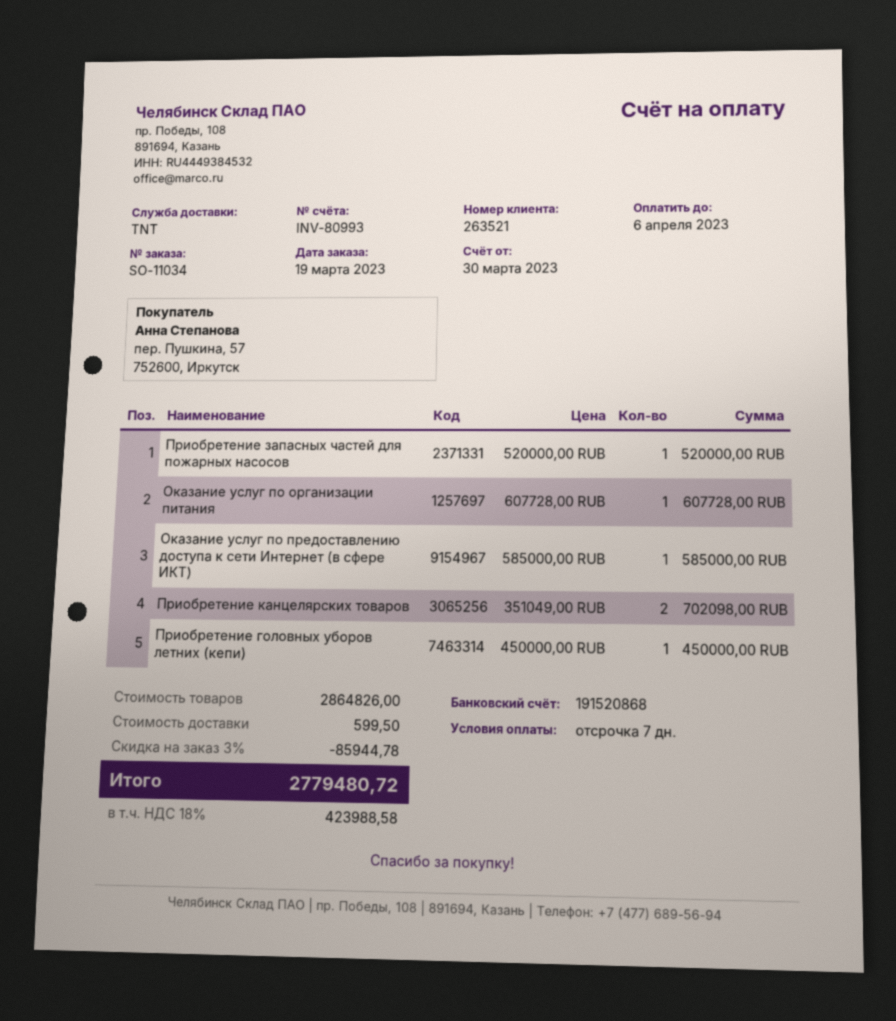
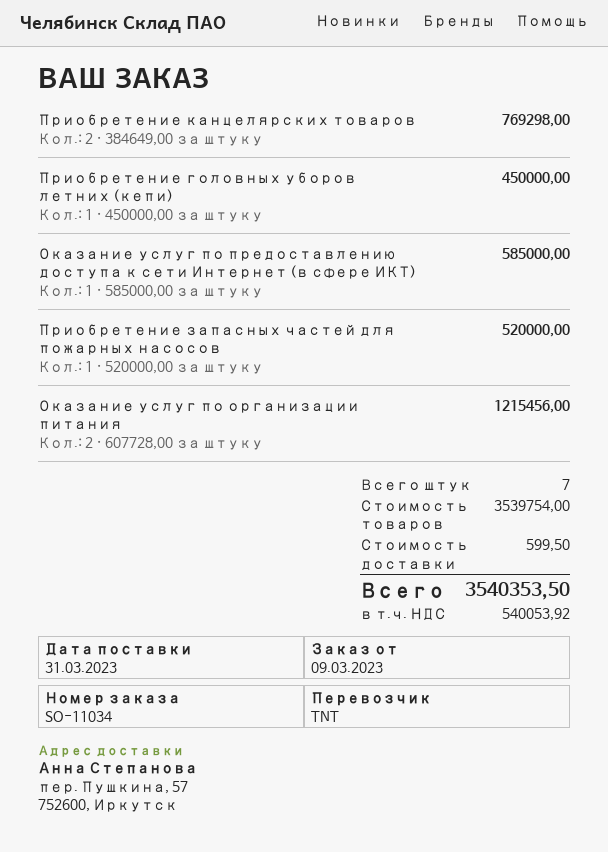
order date: 2023-03-19 -> 2023-03-09
Оказание услуг по организации питания: 1 x 607728.00 = 607728.00 -> 2 x 607728.00 = 1215456.00
Приобретение канцелярских товаров: 2 x 351049.00 = 702098.00 -> 2 x 384649.00 = 769298.00
subtotal: 2864826.00 -> 3539754.00
discount: 3% = 85944.78 -> none
tax: 423988.58 -> 540053.92
total: 2779480.72 -> 3540353.50

